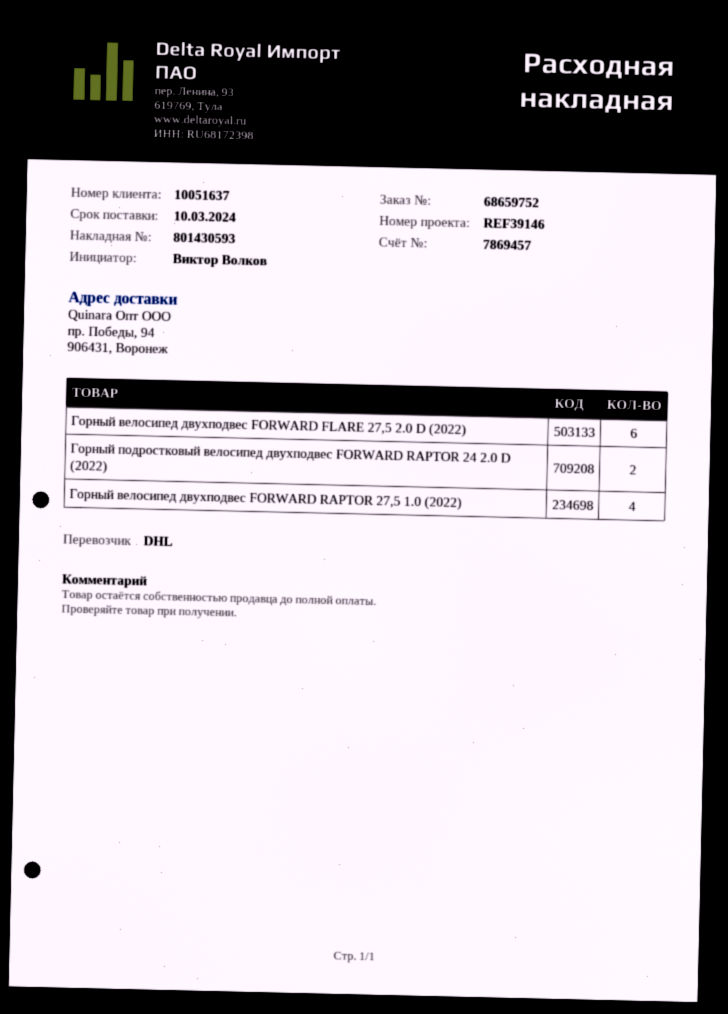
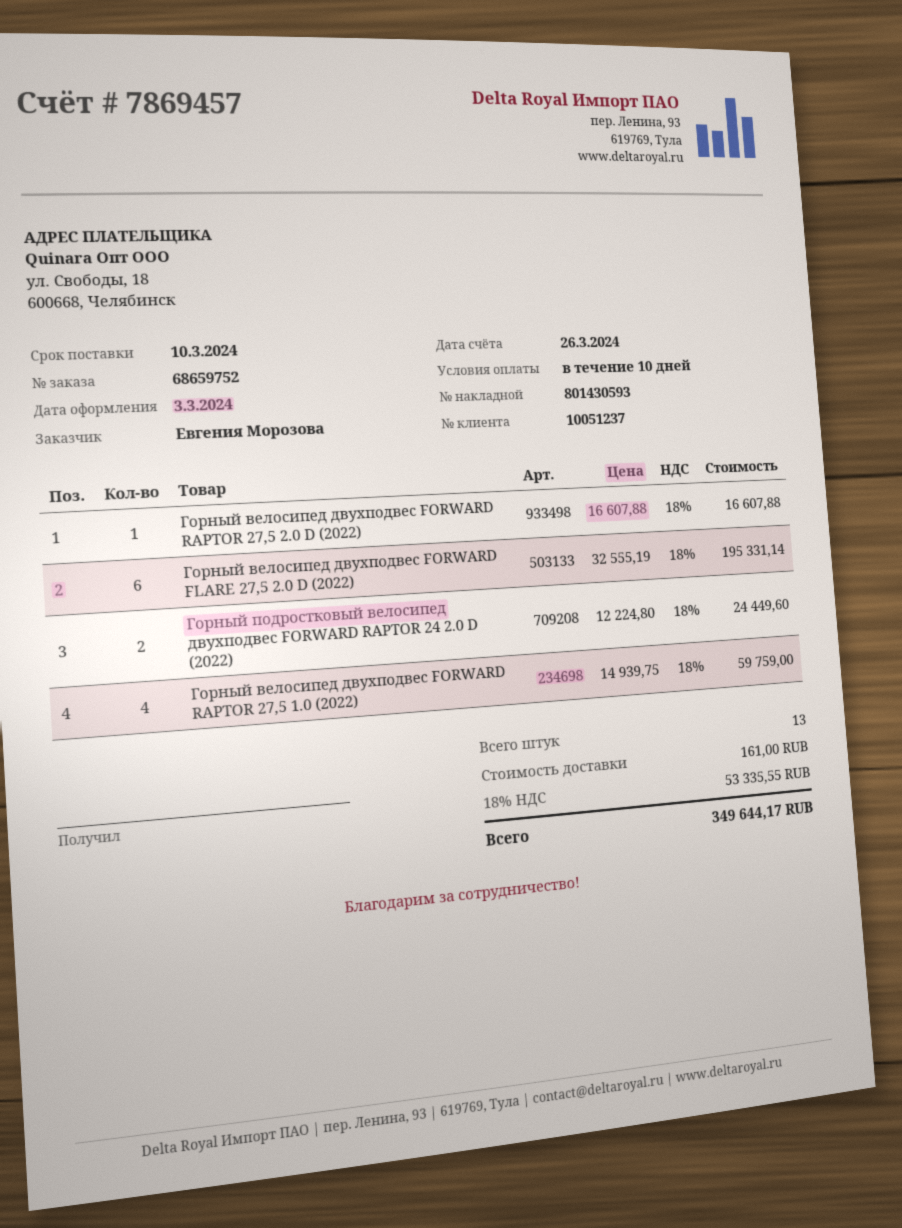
customer number: 10051637 -> 10051237
ordered by: Виктор Волков -> Евгения Морозова
Горный велосипед двухподвес FORWARD RAPTOR 27,5 2.0 D (2022): none -> 1

